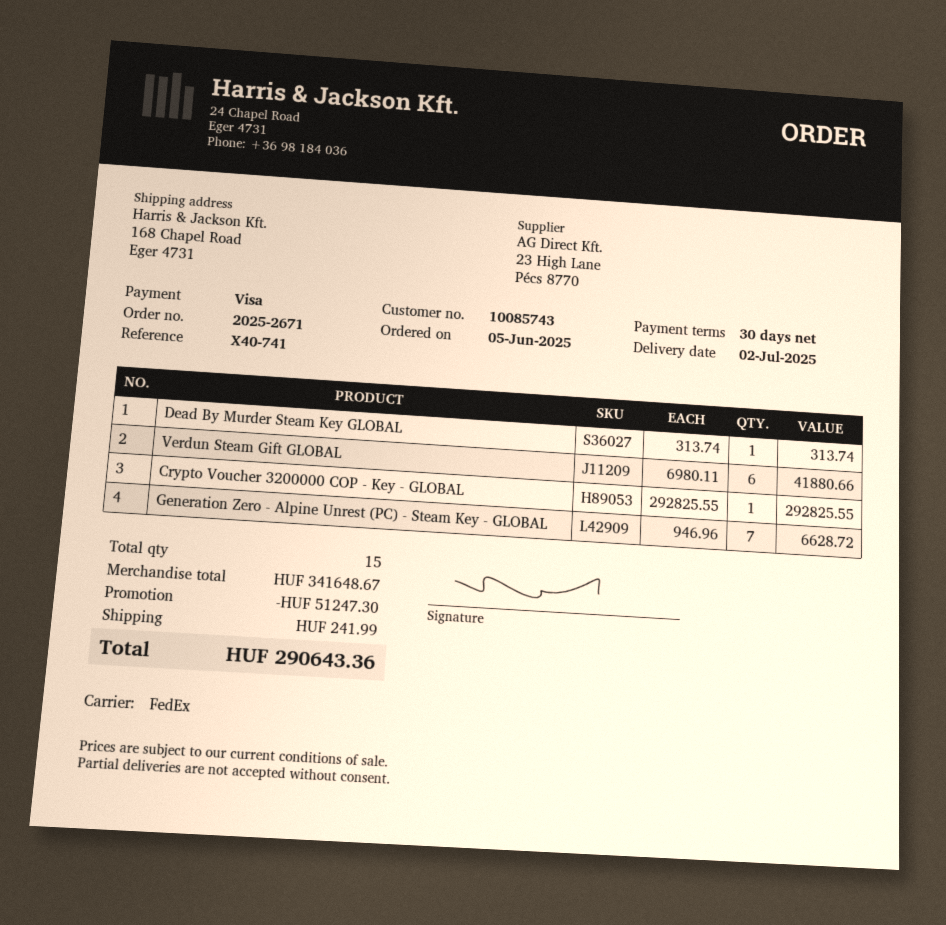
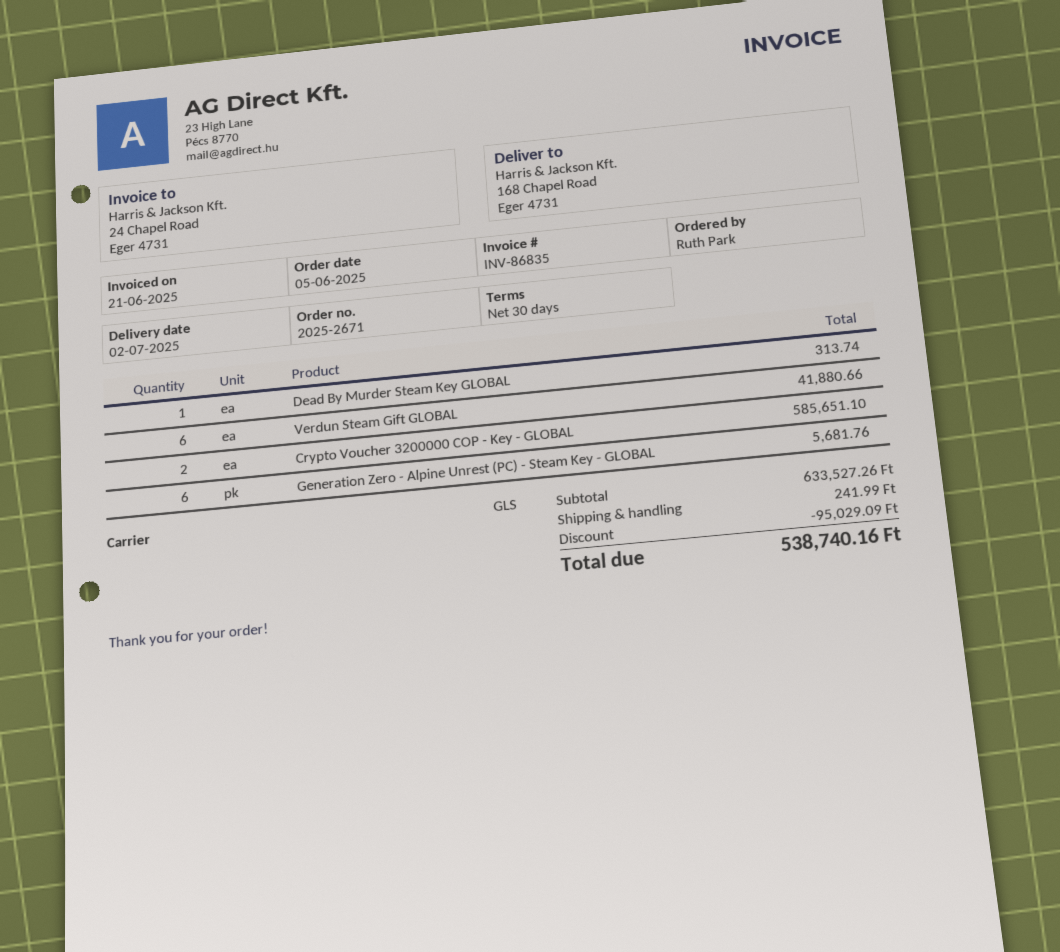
shipping method: FedEx -> GLS
Crypto Voucher 3200000 COP - Key - GLOBAL: 1 for 292825.55 -> 2 for 585651.10
Generation Zero - Alpine Unrest (PC) - Steam Key - GLOBAL: 7 for 6628.72 -> 6 for 5681.76
subtotal: 341648.67 -> 633527.26
discount: 51247.30 -> 95029.09
total: 290643.36 -> 538740.16

